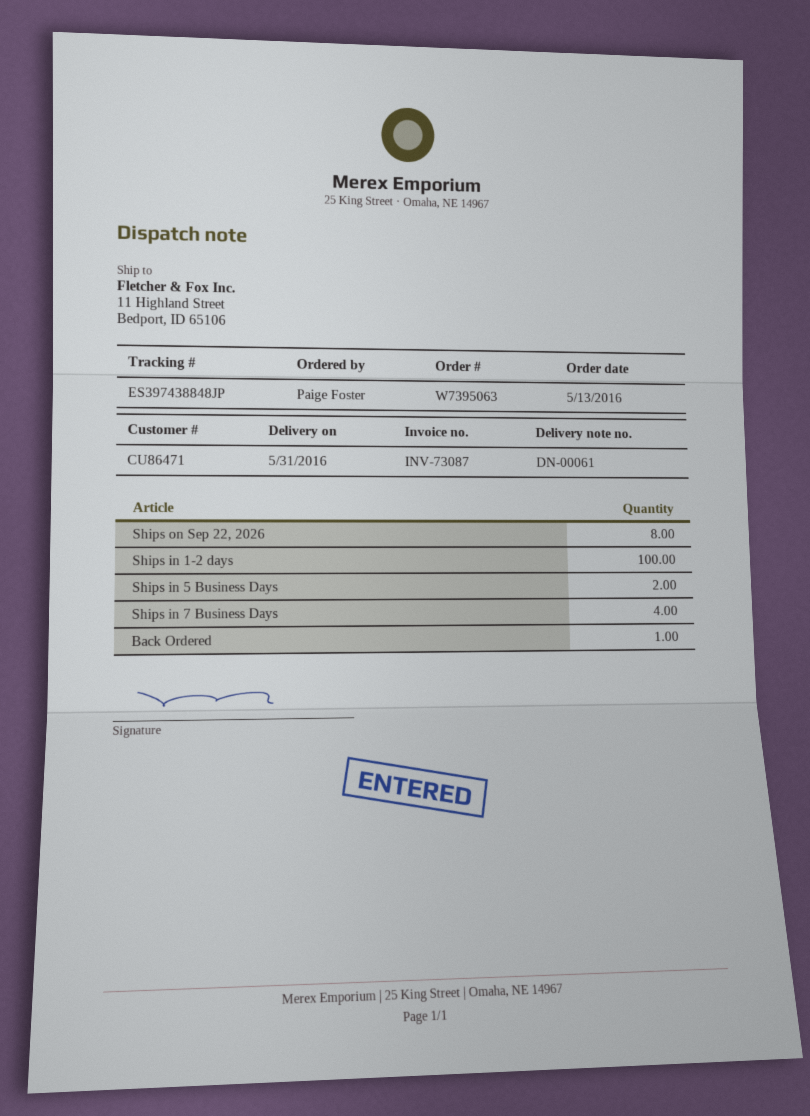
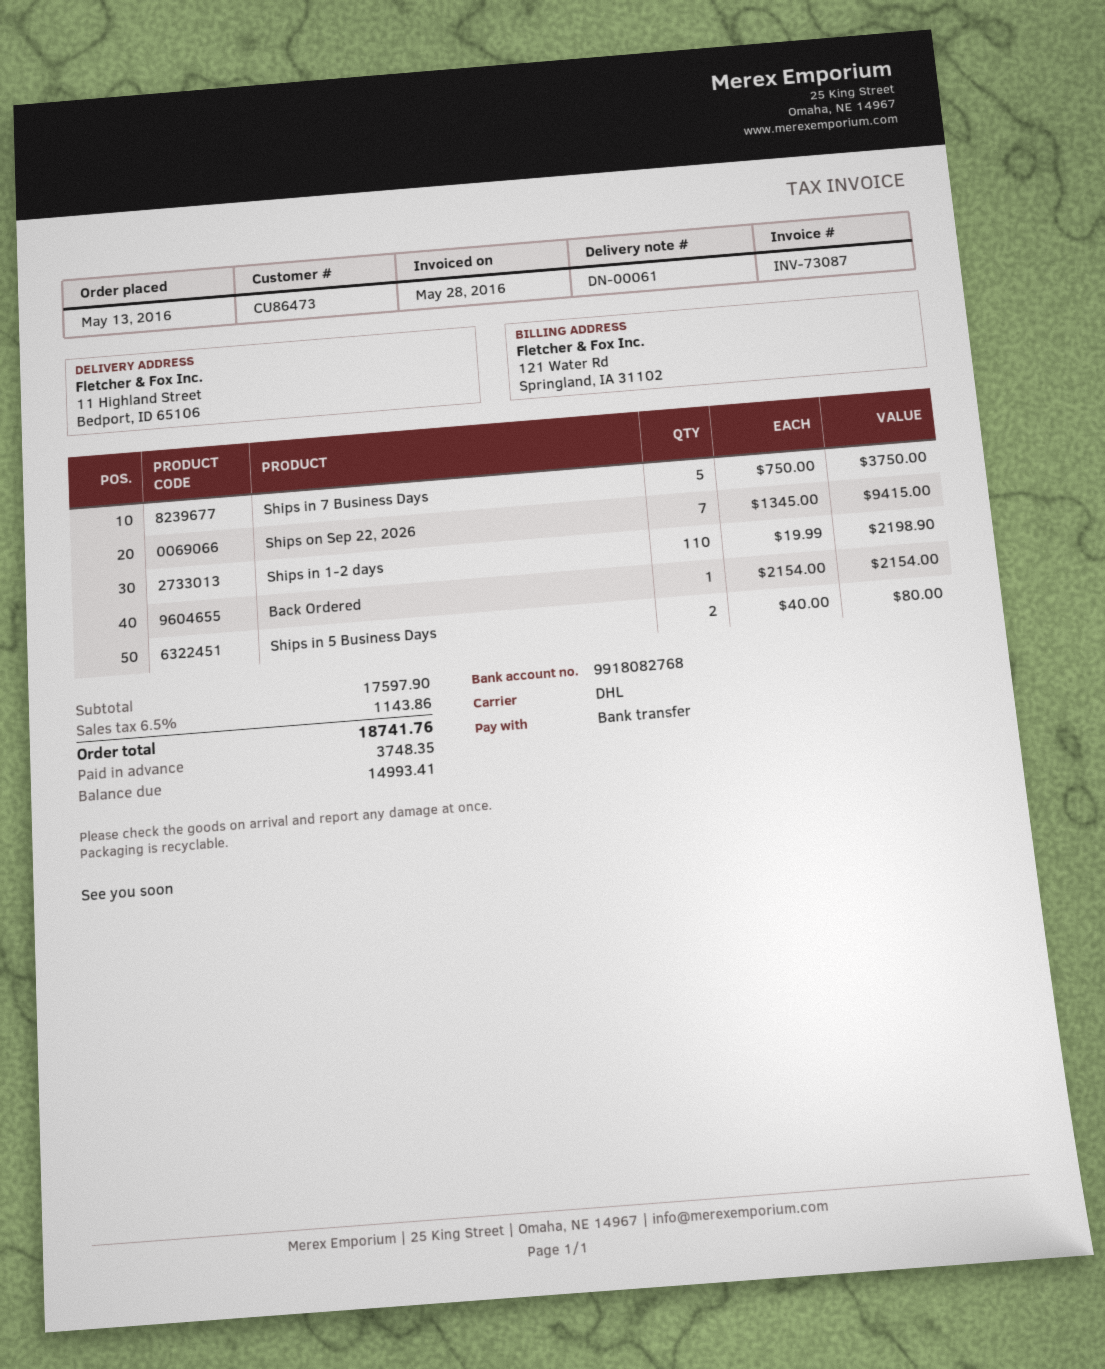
customer number: CU86471 -> CU86473
Ships on Sep 22, 2026: 8 -> 7
Ships in 1-2 days: 100 -> 110
Ships in 7 Business Days: 4 -> 5

